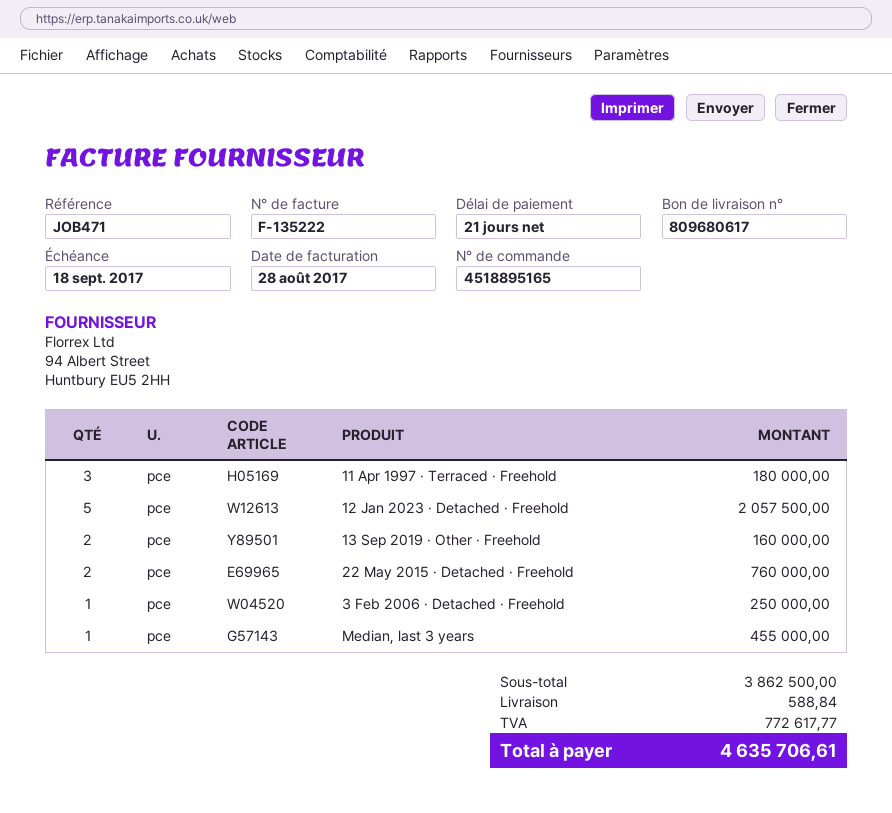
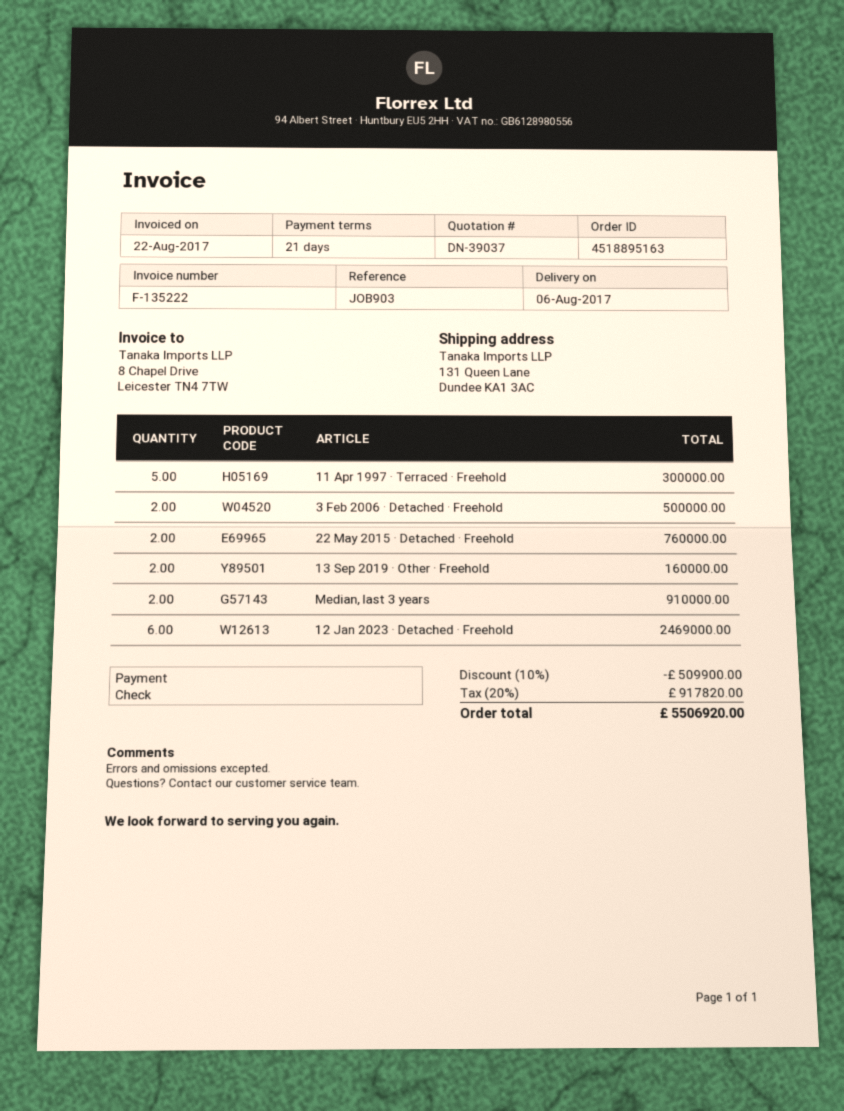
order number: 4518895165 -> 4518895163
invoice date: 2017-08-28 -> 2017-08-22
reference: JOB471 -> JOB903
11 Apr 1997 · Terraced · Freehold: 3 for 180000.00 -> 5 for 300000.00
12 Jan 2023 · Detached · Freehold: 5 for 2057500.00 -> 6 for 2469000.00
3 Feb 2006 · Detached · Freehold: 1 for 250000.00 -> 2 for 500000.00
Median, last 3 years: 1 for 455000.00 -> 2 for 910000.00
discount: none -> 10% = 509900.00
shipping: 588.84 -> none
tax: 772617.77 -> 917820.00
total: 4635706.61 -> 5506920.00

